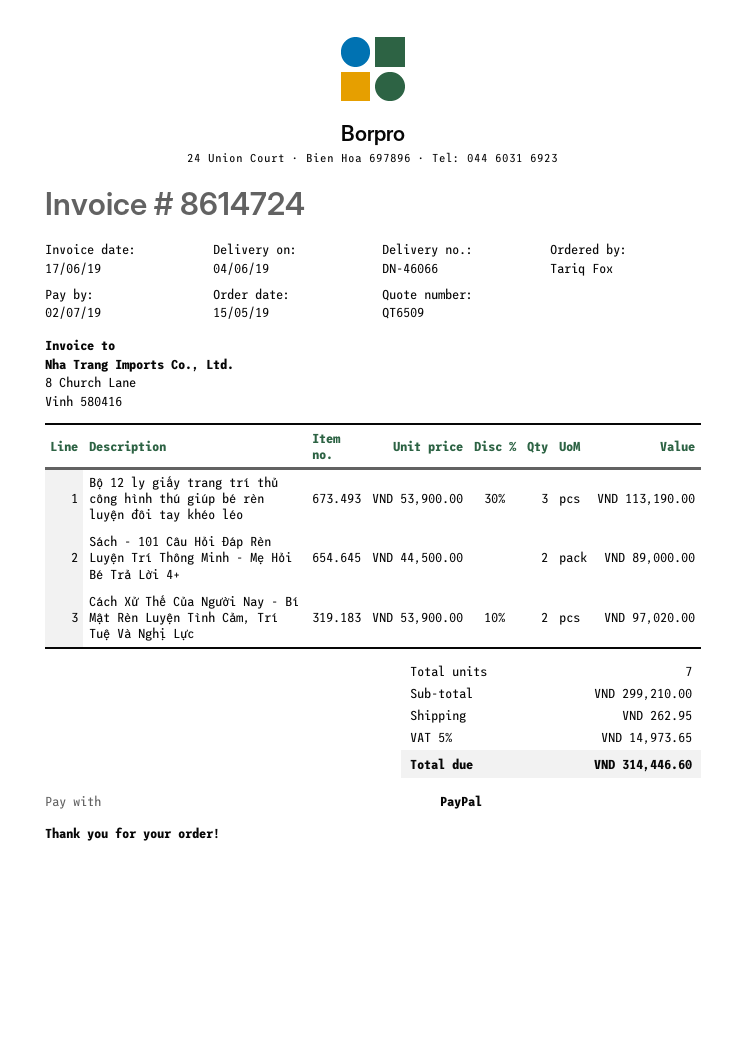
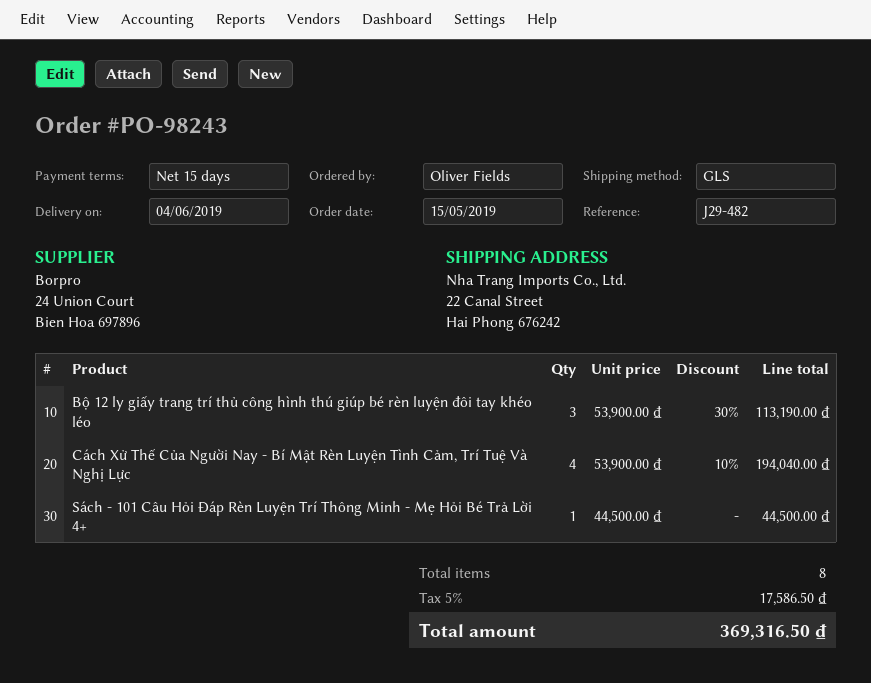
ordered by: Tariq Fox -> Oliver Fields
Sách - 101 Câu Hỏi Đáp Rèn Luyện Trí Thông Minh - Mẹ Hỏi Bé Trả Lời 4+: 2 x 44500.00 = 89000.00 -> 1 x 44500.00 = 44500.00
Cách Xử Thế Của Người Nay - Bí Mật Rèn Luyện Tình Cảm, Trí Tuệ Và Nghị Lực: 2 x 53900.00 - 10% = 97020.00 -> 4 x 53900.00 - 10% = 194040.00
total quantity: 7 -> 8
shipping: 262.95 -> none
tax: 5% = 14973.65 -> 5% = 17586.50
total: 314446.60 -> 369316.50

